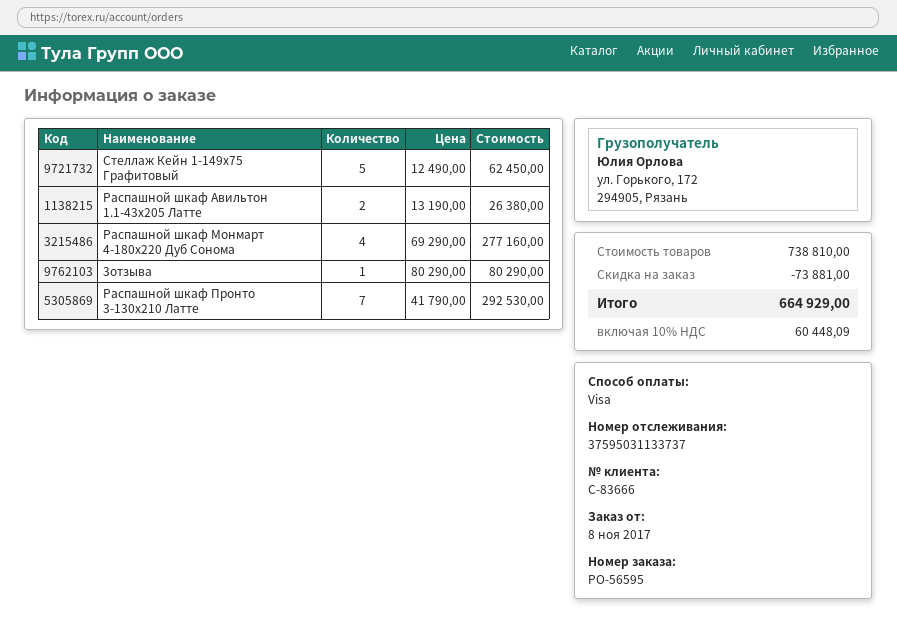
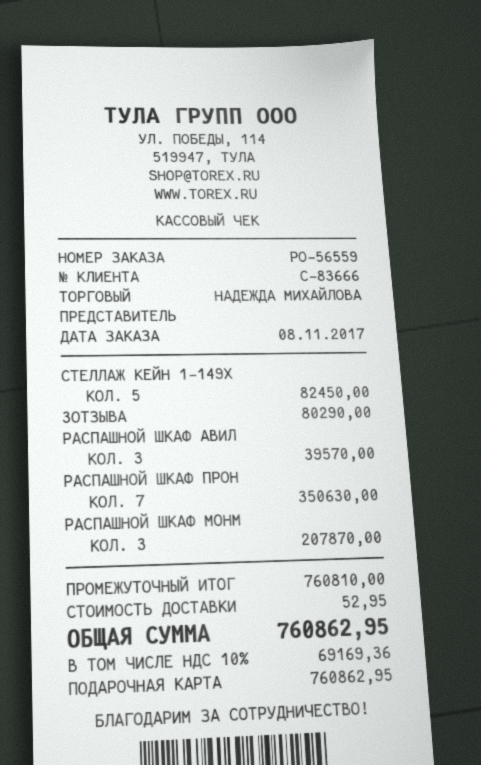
order number: PO-56595 -> PO-56559
payment method: Visa -> gift card
Стеллаж Кейн 1-149x75 Графитовый: 5 for 62450.00 -> 5 for 82450.00
Распашной шкаф Авильтон 1.1-43x205 Латте: 2 for 26380.00 -> 3 for 39570.00
Распашной шкаф Монмарт 4-180x220 Дуб Сонома: 4 for 277160.00 -> 3 for 207870.00
Распашной шкаф Пронто 3-130x210 Латте: 7 for 292530.00 -> 7 for 350630.00
subtotal: 738810.00 -> 760810.00
discount: 73881.00 -> none
shipping: none -> 52.95
tax: 10% = 60448.09 -> 10% = 69169.36
total: 664929.00 -> 760862.95

